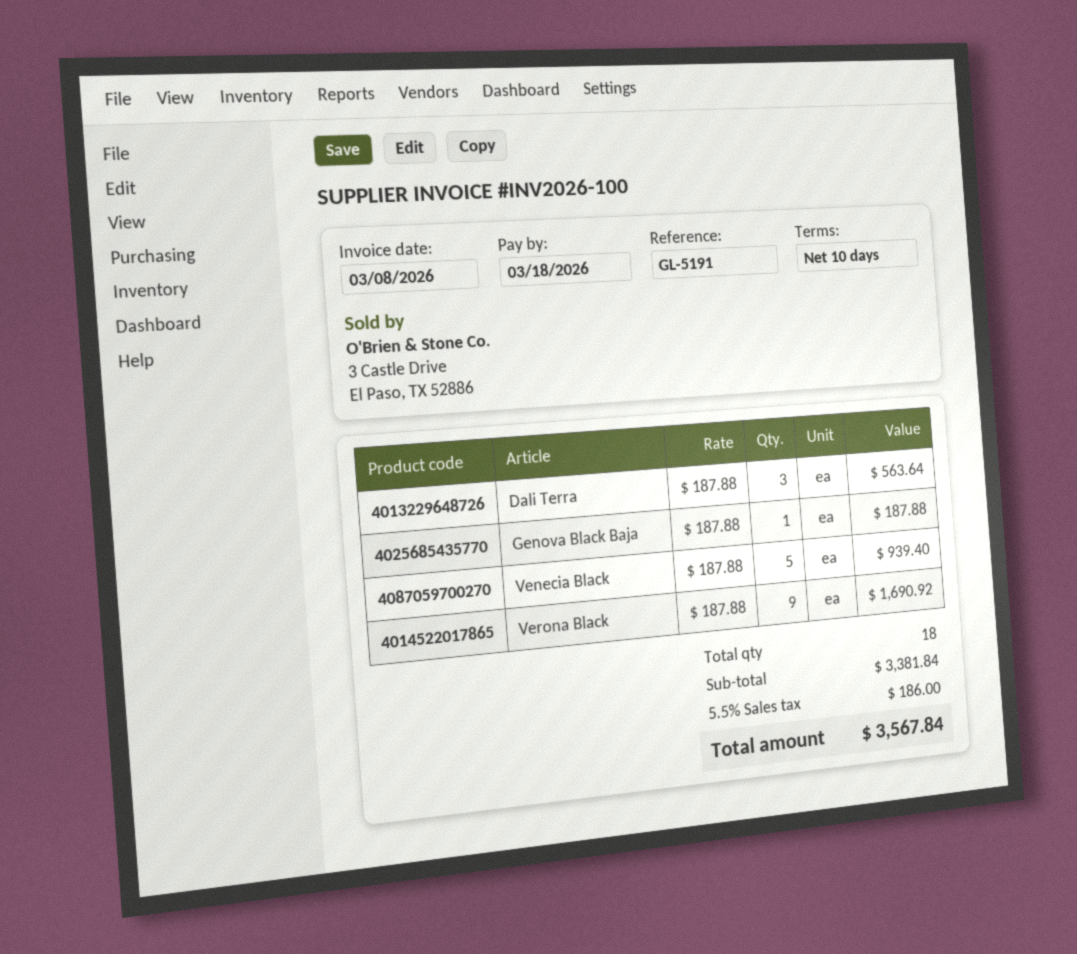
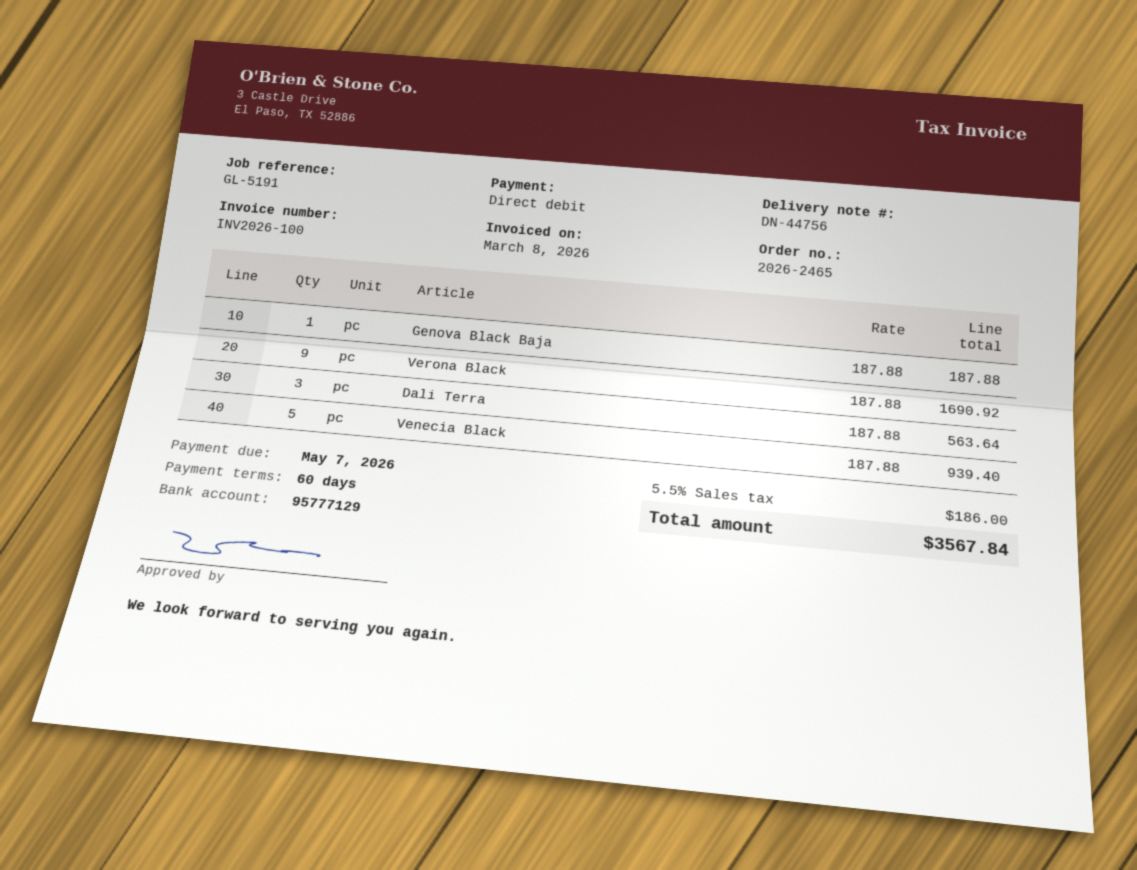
payment terms: 10 days -> 60 days
due date: 2026-03-18 -> 2026-05-07

